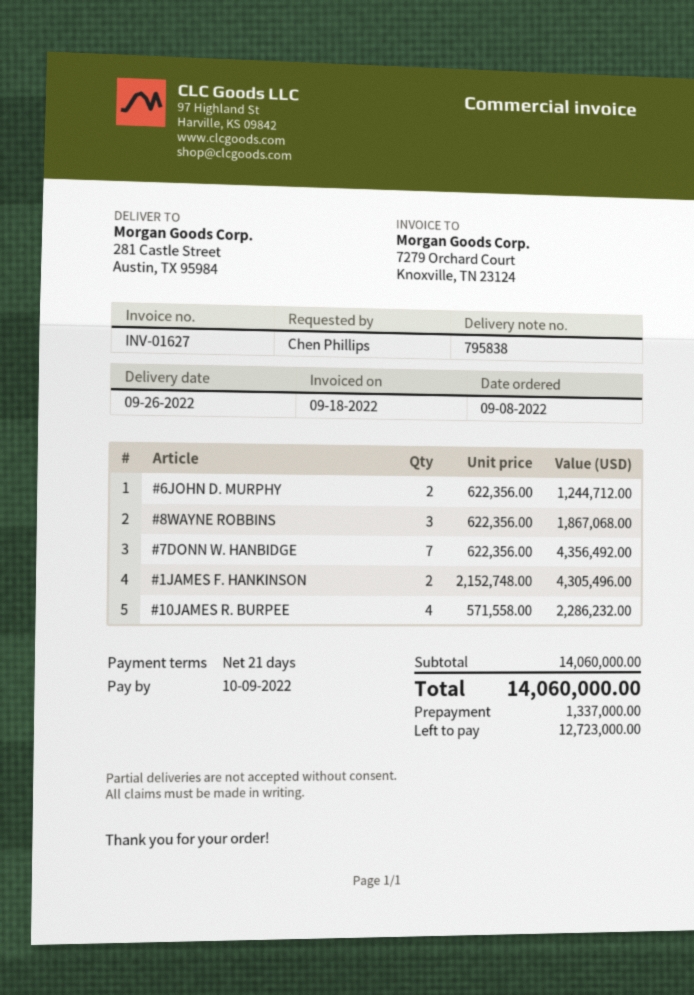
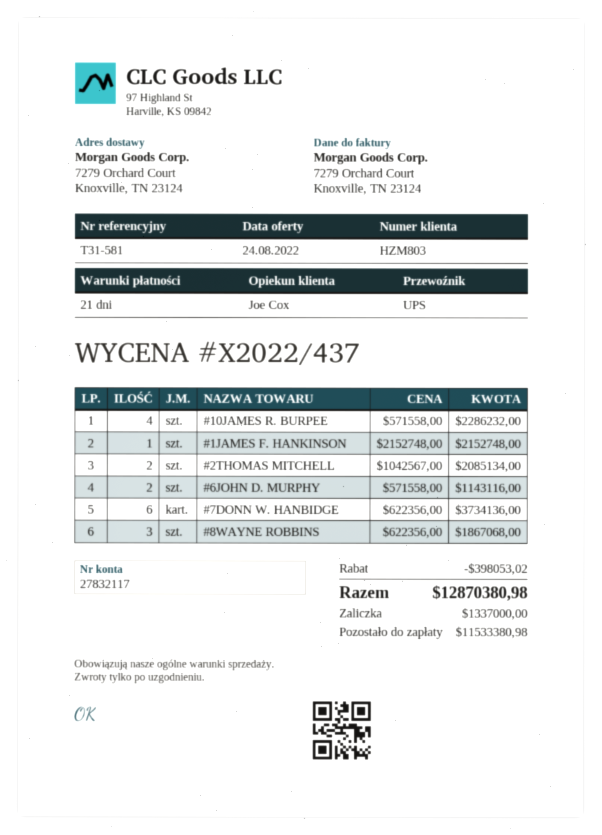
ship to: 281 Castle Street, Austin, TX 95984 -> 7279 Orchard Court, Knoxville, TN 23124
#6JOHN D. MURPHY: 2 x 622356.00 = 1244712.00 -> 2 x 571558.00 = 1143116.00
#7DONN W. HANBIDGE: 7 x 622356.00 = 4356492.00 -> 6 x 622356.00 = 3734136.00
#1JAMES F. HANKINSON: 2 x 2152748.00 = 4305496.00 -> 1 x 2152748.00 = 2152748.00
#2THOMAS MITCHELL: none -> 2 x 1042567.00 = 2085134.00
discount: none -> 398053.02
total: 14060000.00 -> 12870380.98
balance: 12723000.00 -> 11533380.98

